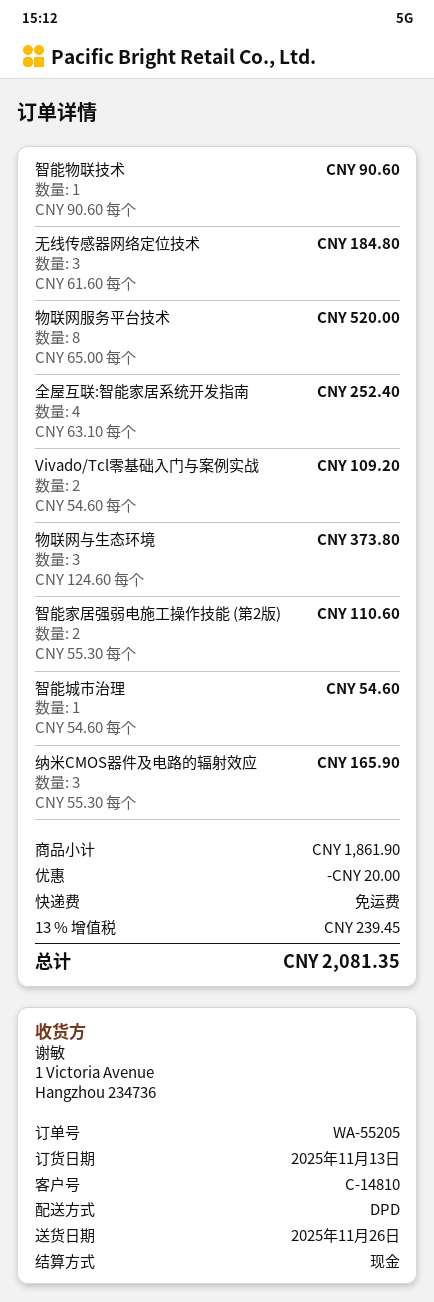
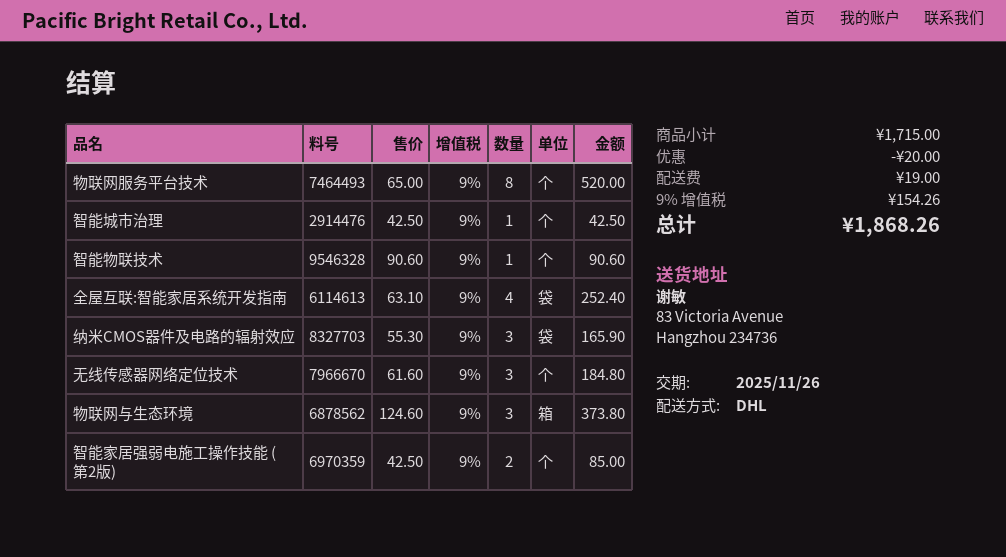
shipping method: DPD -> DHL
ship to: 1 Victoria Avenue, Hangzhou 234736 -> 83 Victoria Avenue, Hangzhou 234736
Vivado/Tcl零基础入门与案例实战: 2 x 54.60 = 109.20 -> none
智能家居强弱电施工操作技能 (第2版): 2 x 55.30 = 110.60 -> 2 x 42.50 = 85.00
智能城市治理: 1 x 54.60 = 54.60 -> 1 x 42.50 = 42.50
subtotal: 1861.90 -> 1715.00
shipping: 0.00 -> 19.00
tax: 13% = 239.45 -> 9% = 154.26
total: 2081.35 -> 1868.26

